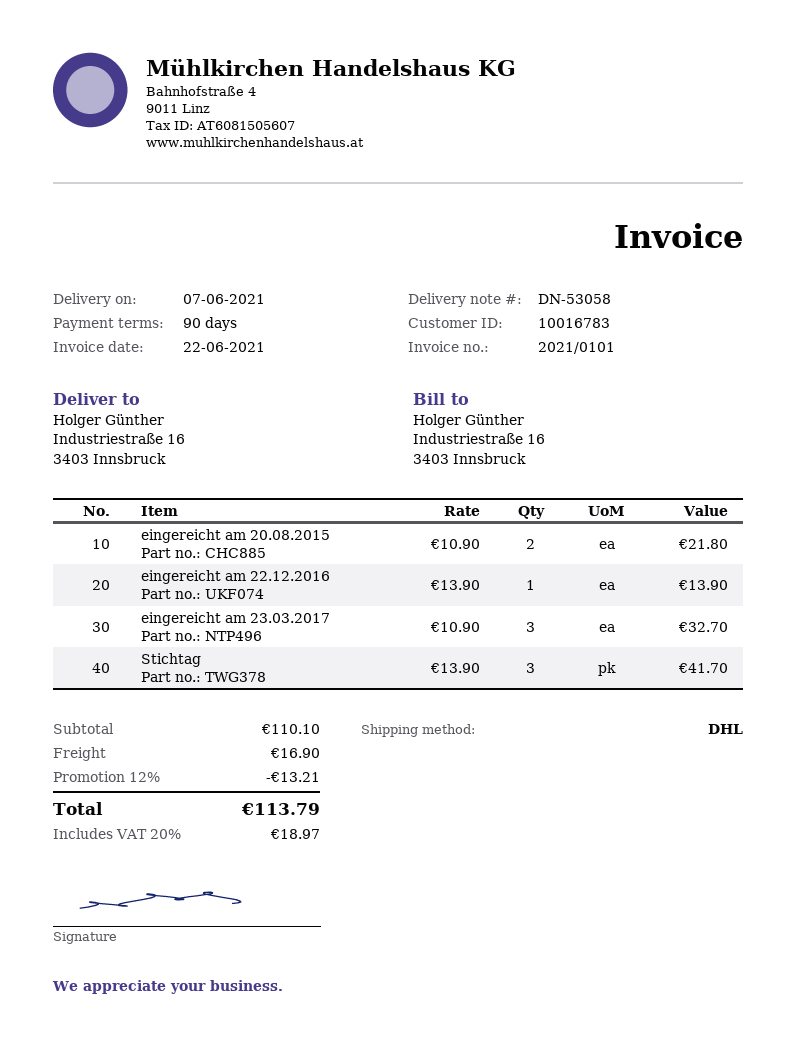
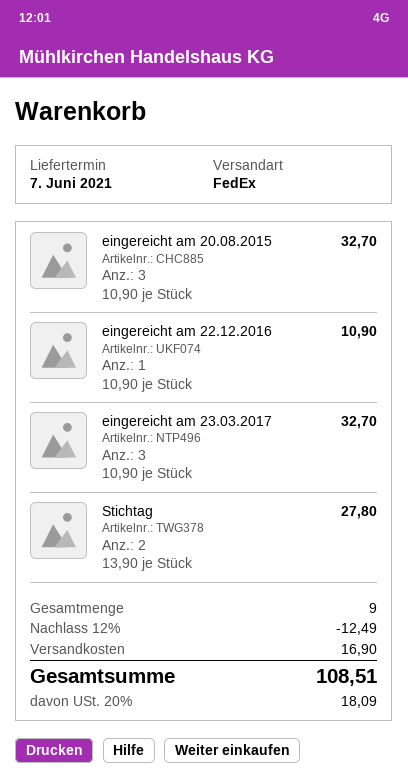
shipping method: DHL -> FedEx
eingereicht am 20.08.2015: 2 x 10.90 = 21.80 -> 3 x 10.90 = 32.70
eingereicht am 22.12.2016: 1 x 13.90 = 13.90 -> 1 x 10.90 = 10.90
Stichtag: 3 x 13.90 = 41.70 -> 2 x 13.90 = 27.80
discount: 12% = 13.21 -> 12% = 12.49
tax: 20% = 18.97 -> 20% = 18.09
total: 113.79 -> 108.51

